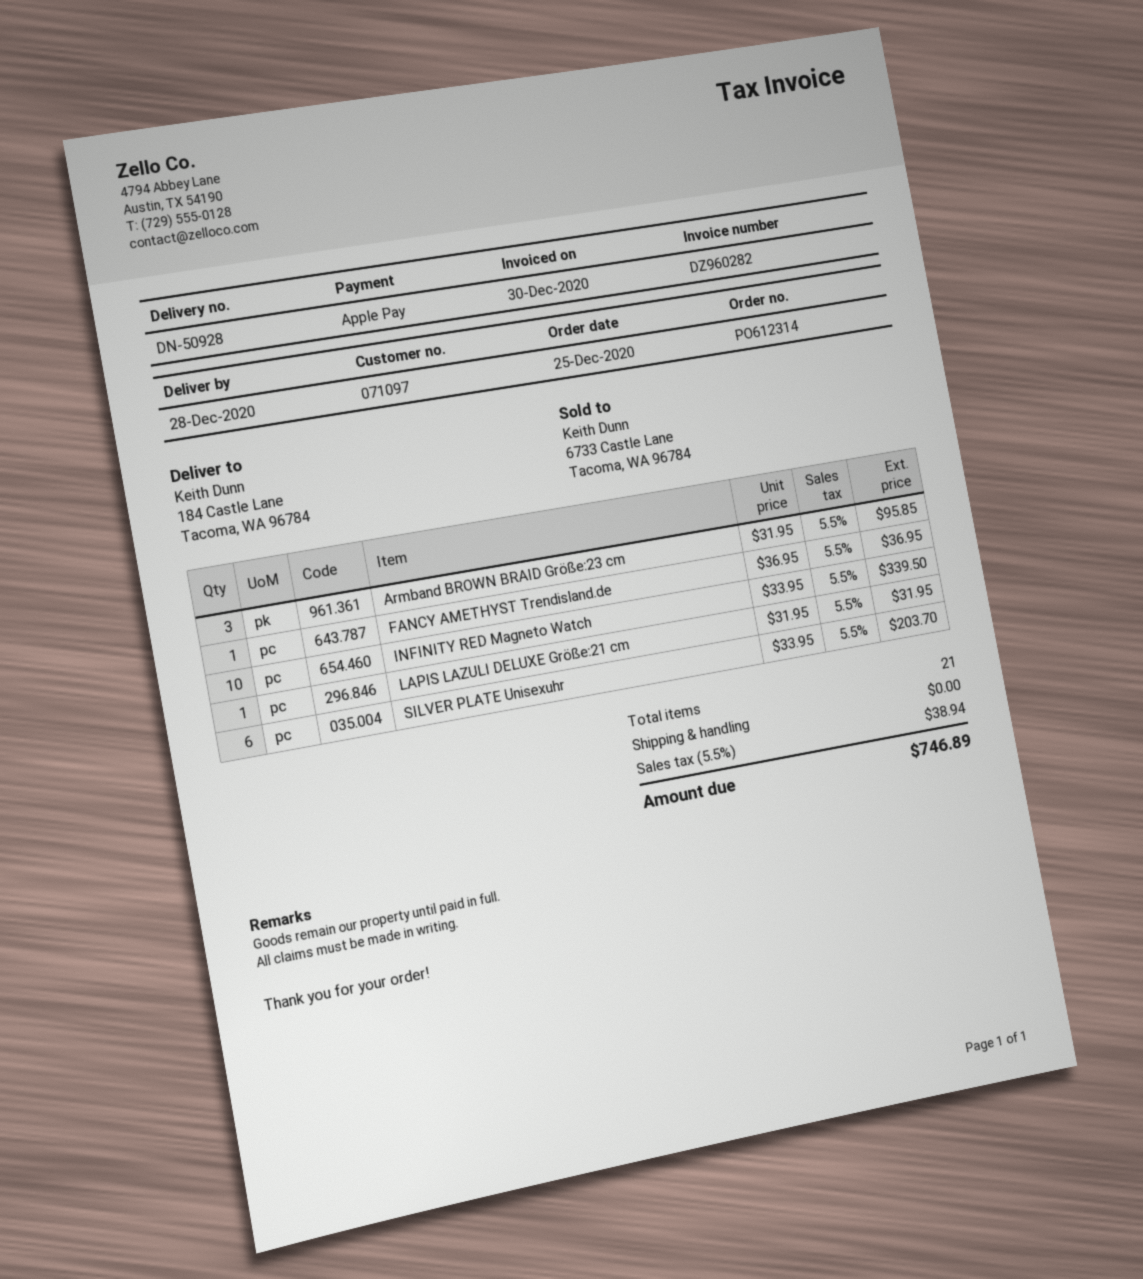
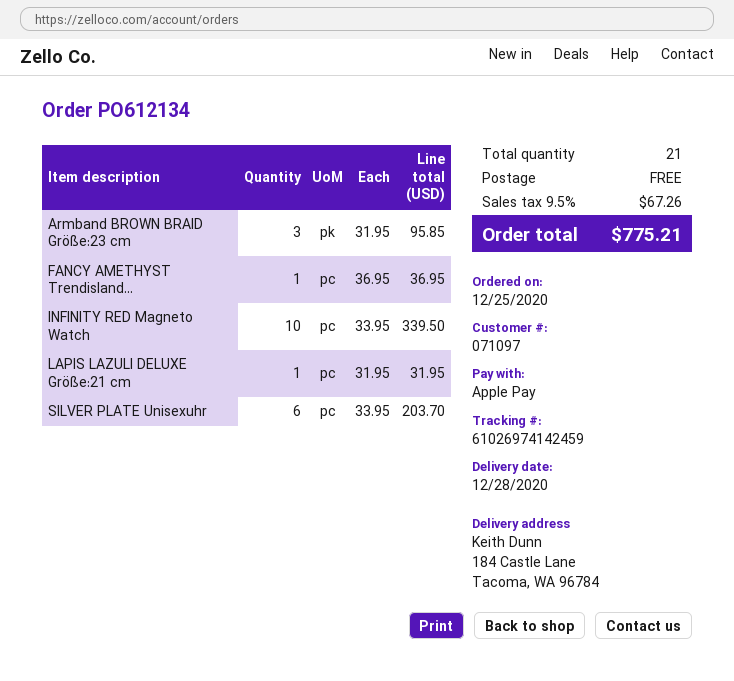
order number: PO612314 -> PO612134
tax: 5.5% = 38.94 -> 9.5% = 67.26
total: 746.89 -> 775.21

